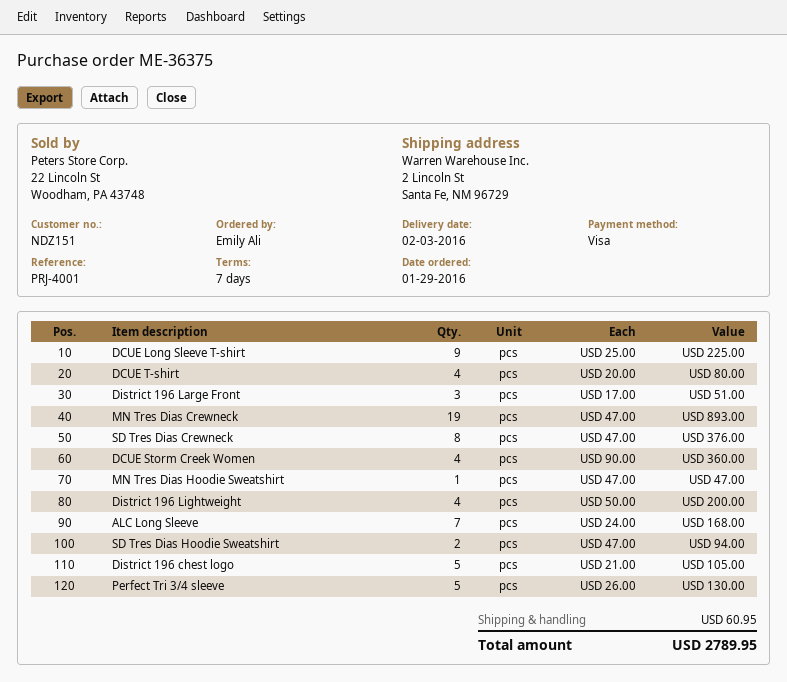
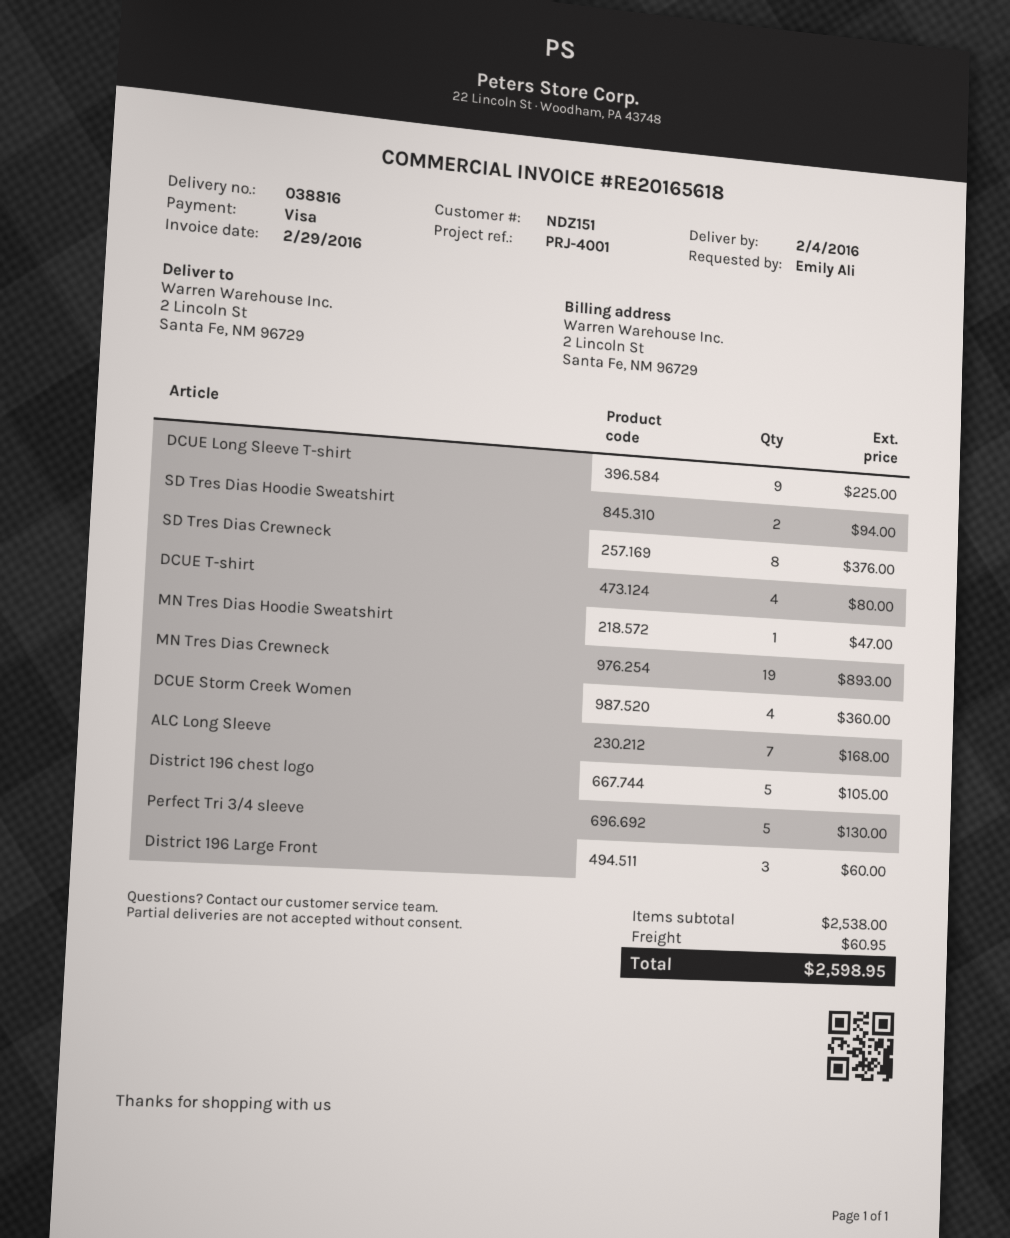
delivery date: 2016-02-03 -> 2016-02-04
District 196 Large Front: 3 for 51.00 -> 3 for 60.00
District 196 Lightweight: 4 for 200.00 -> none
total: 2789.95 -> 2598.95

